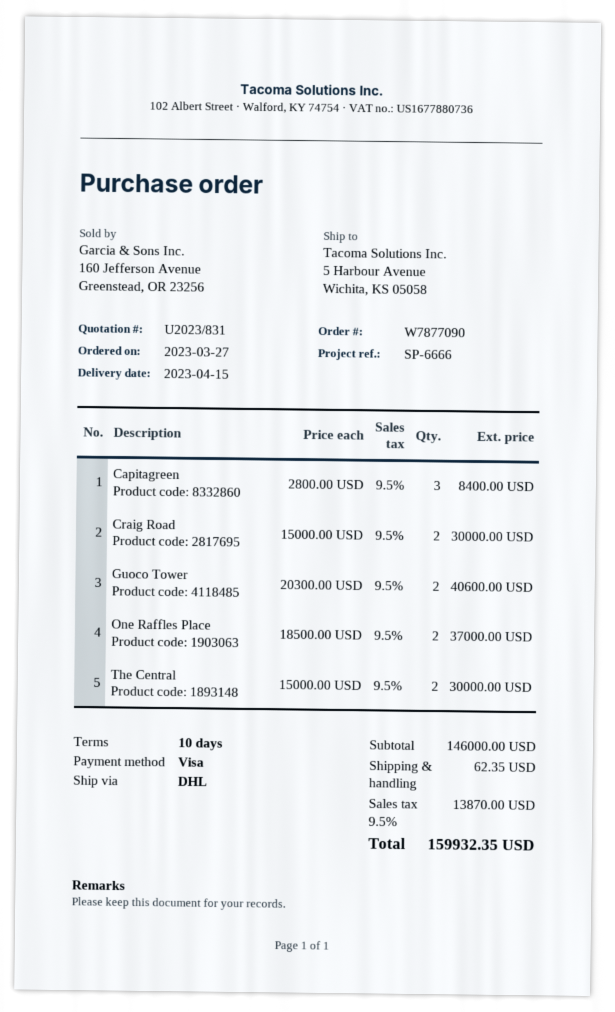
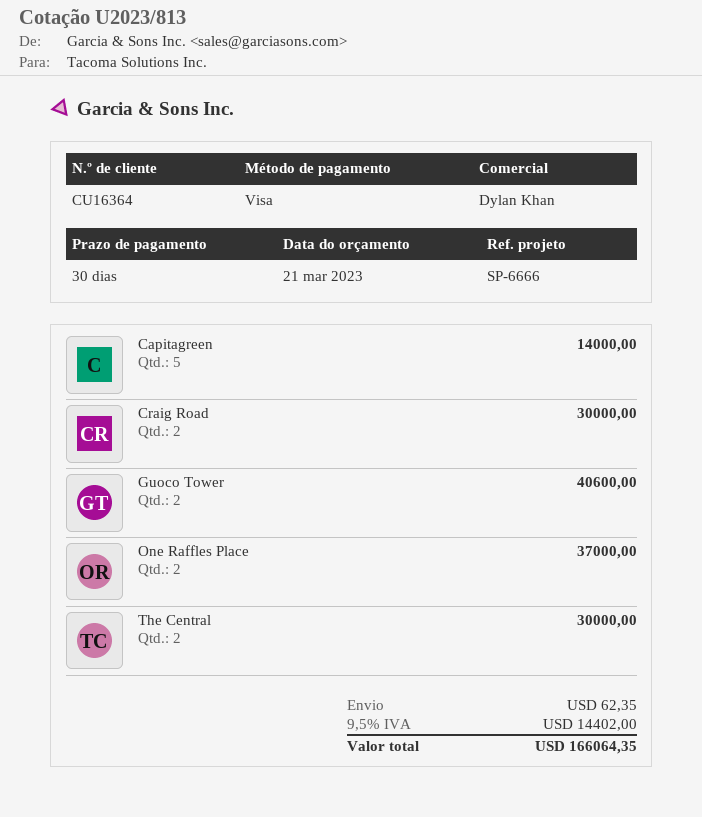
quote number: U2023/831 -> U2023/813
payment terms: 10 days -> 30 days
Capitagreen: 3 for 8400.00 -> 5 for 14000.00
tax: 9.5% = 13870.00 -> 9.5% = 14402.00
total: 159932.35 -> 166064.35

